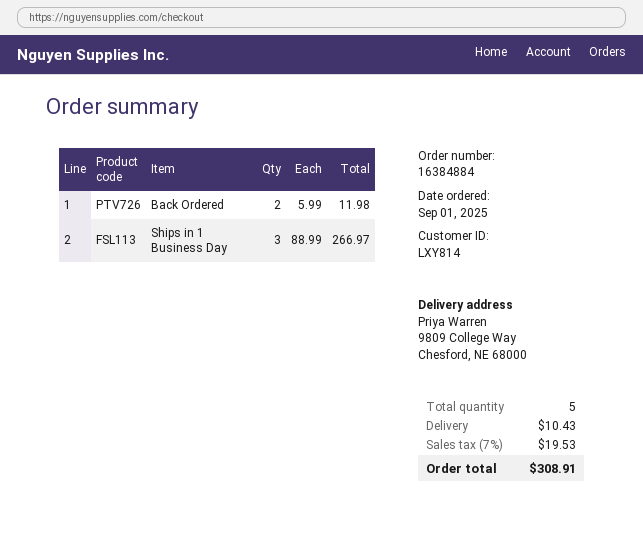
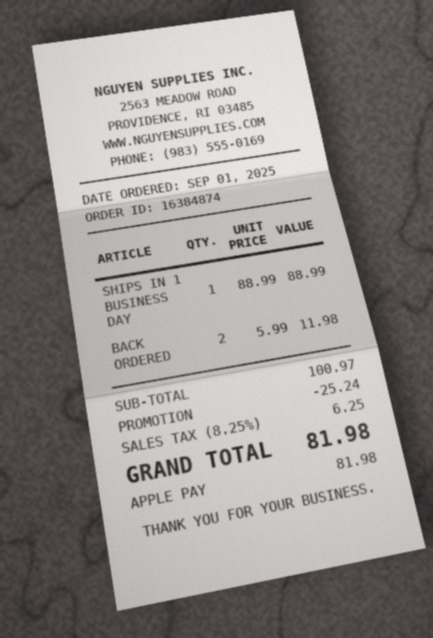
order number: 16384884 -> 16384874
Ships in 1 Business Day: 3 x 88.99 = 266.97 -> 1 x 88.99 = 88.99
discount: none -> 25.24
shipping: 10.43 -> none
tax: 7% = 19.53 -> 8.25% = 6.25
total: 308.91 -> 81.98

